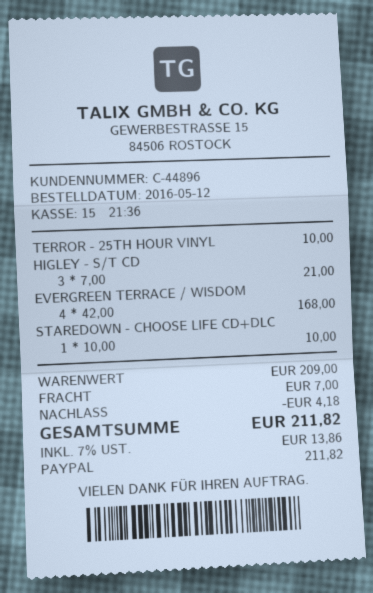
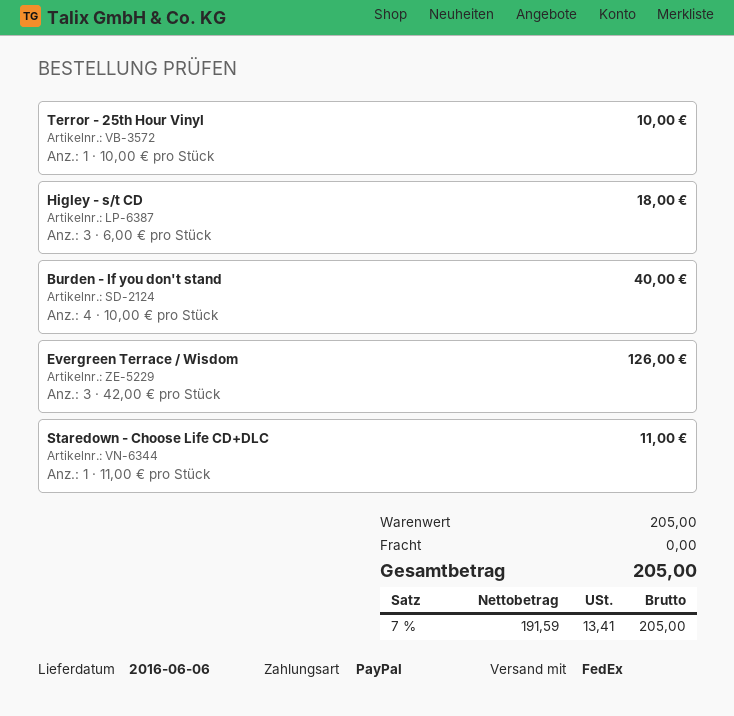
HIGLEY - S/T CD: 3 x 7.00 = 21.00 -> 3 x 6.00 = 18.00
EVERGREEN TERRACE / WISDOM: 4 x 42.00 = 168.00 -> 3 x 42.00 = 126.00
STAREDOWN - CHOOSE LIFE CD+DLC: 1 x 10.00 = 10.00 -> 1 x 11.00 = 11.00
Burden - If you don't stand: none -> 4 x 10.00 = 40.00
subtotal: 209.00 -> 205.00
discount: 4.18 -> none
shipping: 7.00 -> 0.00
tax: 7% = 13.86 -> 7% = 13.41
total: 211.82 -> 205.00

